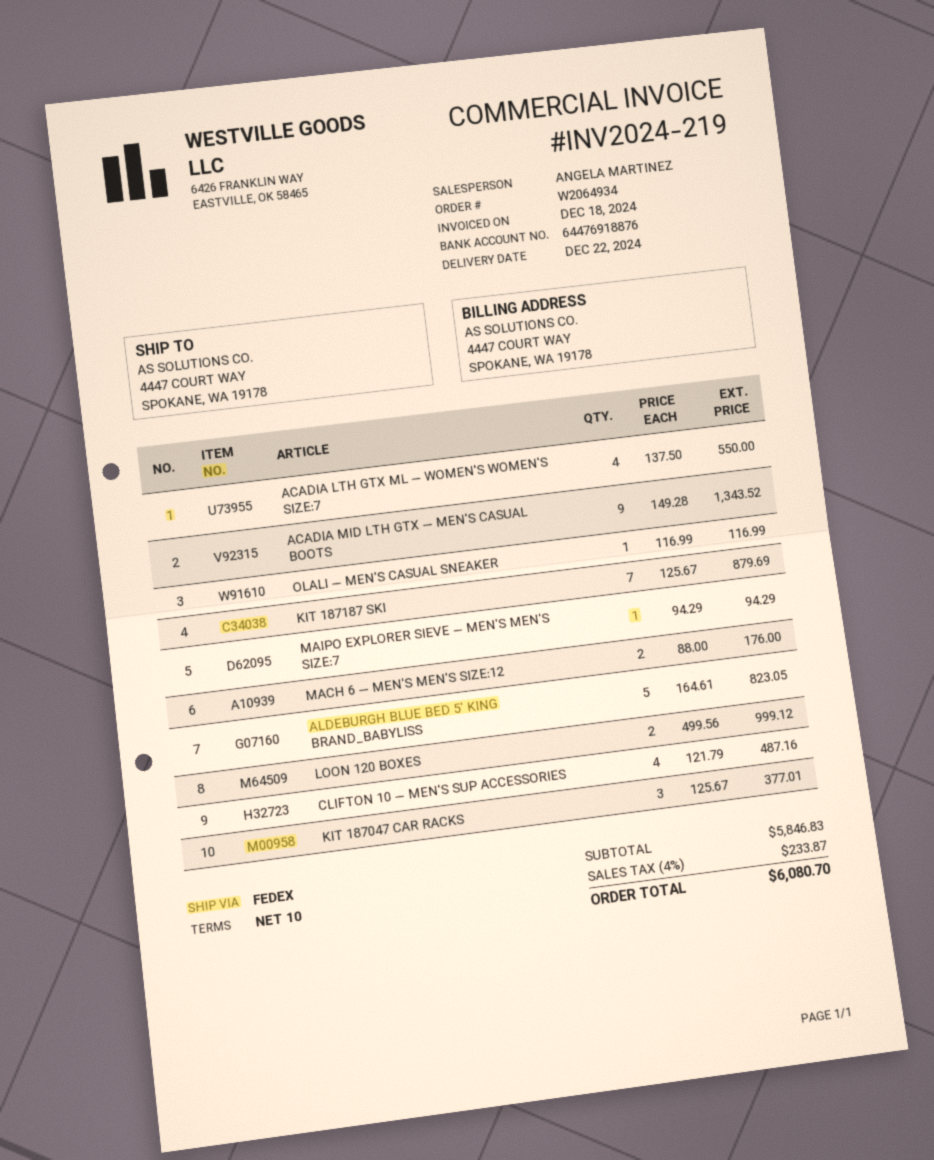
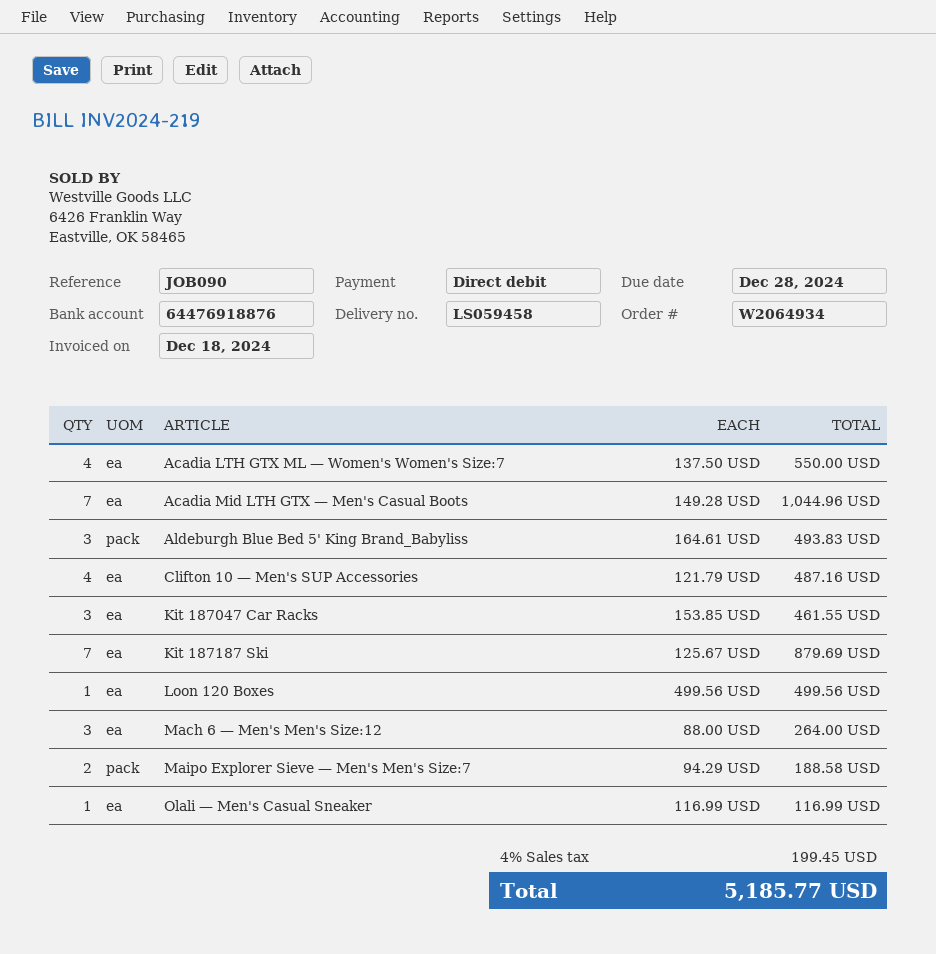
ACADIA MID LTH GTX — MEN'S CASUAL BOOTS: 9 x 149.28 = 1343.52 -> 7 x 149.28 = 1044.96
MAIPO EXPLORER SIEVE — MEN'S MEN'S SIZE:7: 1 x 94.29 = 94.29 -> 2 x 94.29 = 188.58
MACH 6 — MEN'S MEN'S SIZE:12: 2 x 88.00 = 176.00 -> 3 x 88.00 = 264.00
ALDEBURGH BLUE BED 5' KING BRAND_BABYLISS: 5 x 164.61 = 823.05 -> 3 x 164.61 = 493.83
LOON 120 BOXES: 2 x 499.56 = 999.12 -> 1 x 499.56 = 499.56
KIT 187047 CAR RACKS: 3 x 125.67 = 377.01 -> 3 x 153.85 = 461.55
tax: 4% = 233.87 -> 4% = 199.45
total: 6080.70 -> 5185.77

